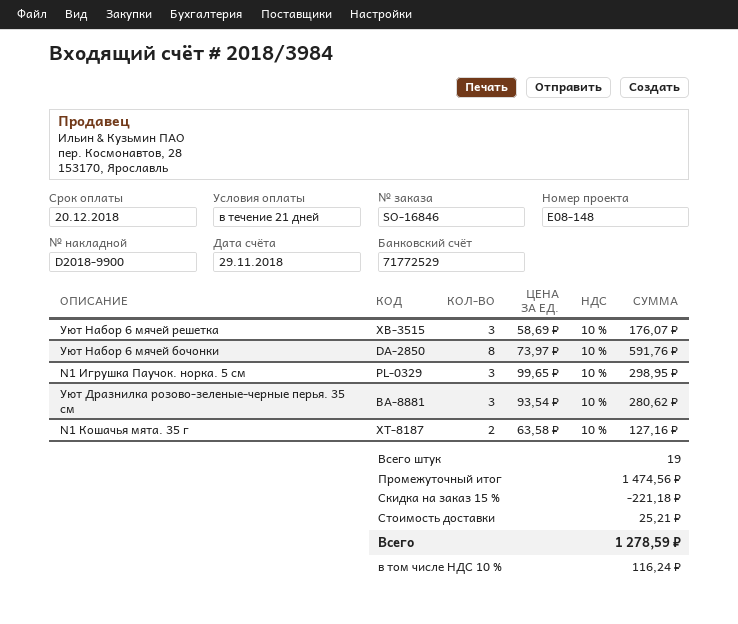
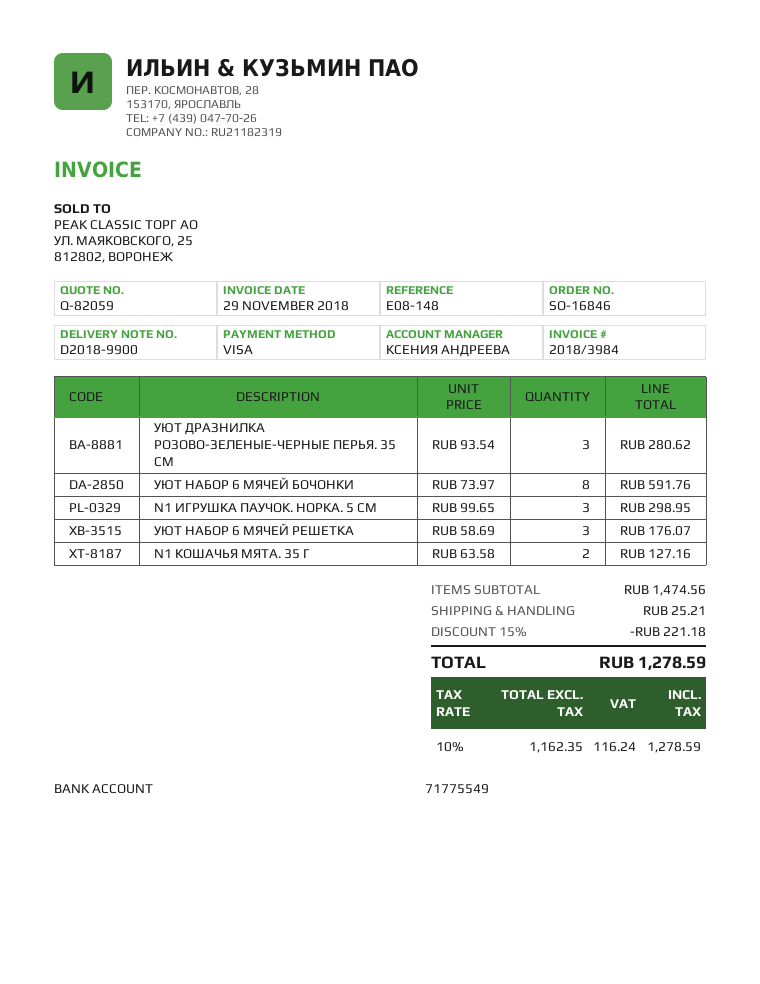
bank account: 71772529 -> 71775549

